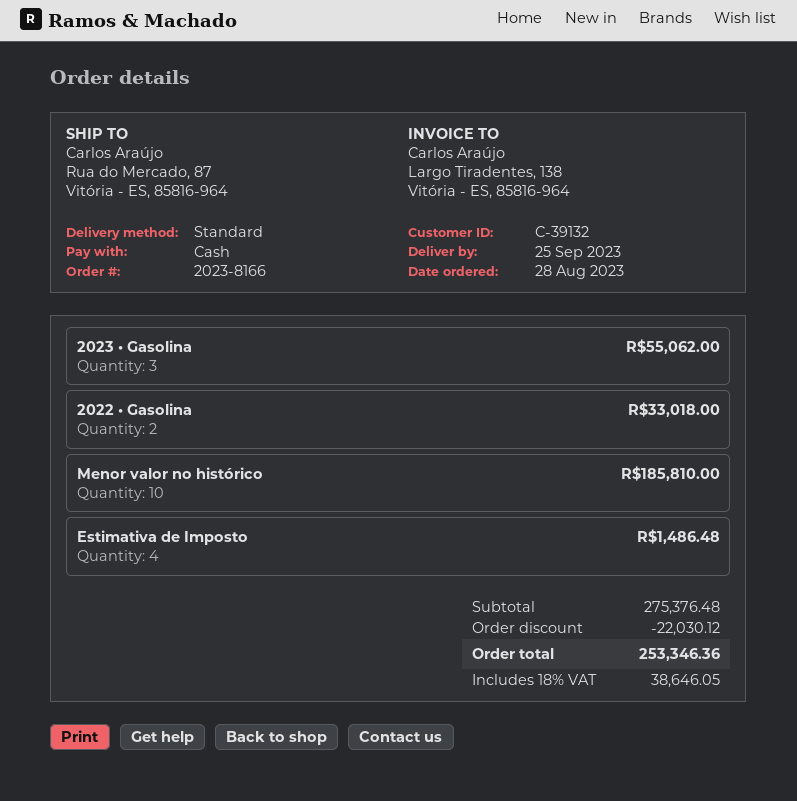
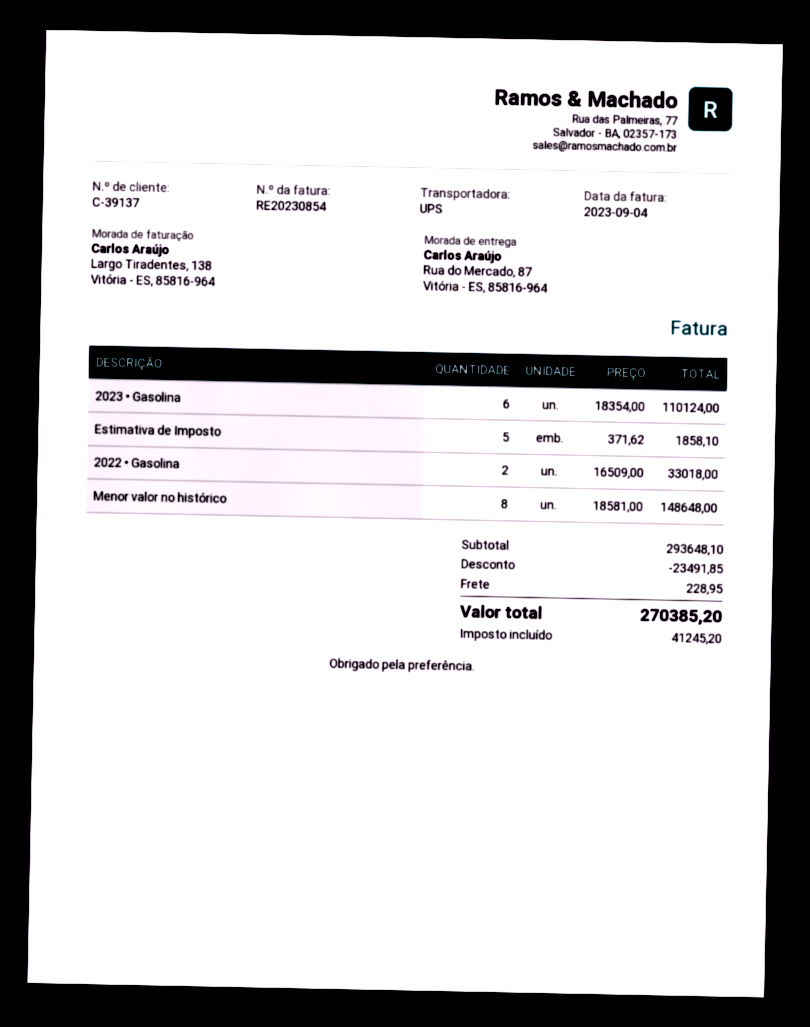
customer number: C-39132 -> C-39137
shipping method: standard -> UPS
2023 • Gasolina: 3 for 55062.00 -> 6 for 110124.00
Menor valor no histórico: 10 for 185810.00 -> 8 for 148648.00
Estimativa de Imposto: 4 for 1486.48 -> 5 for 1858.10
subtotal: 275376.48 -> 293648.10
discount: 22030.12 -> 23491.85
shipping: none -> 228.95
tax: 38646.05 -> 41245.20
total: 253346.36 -> 270385.20

